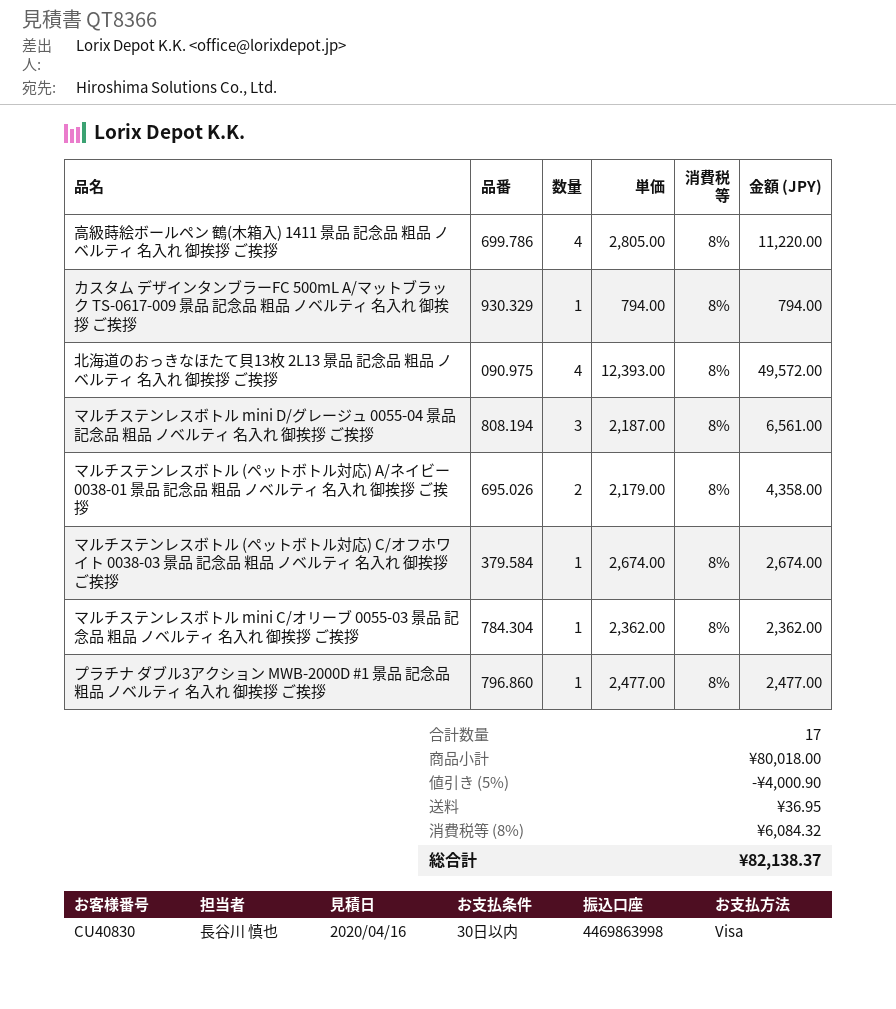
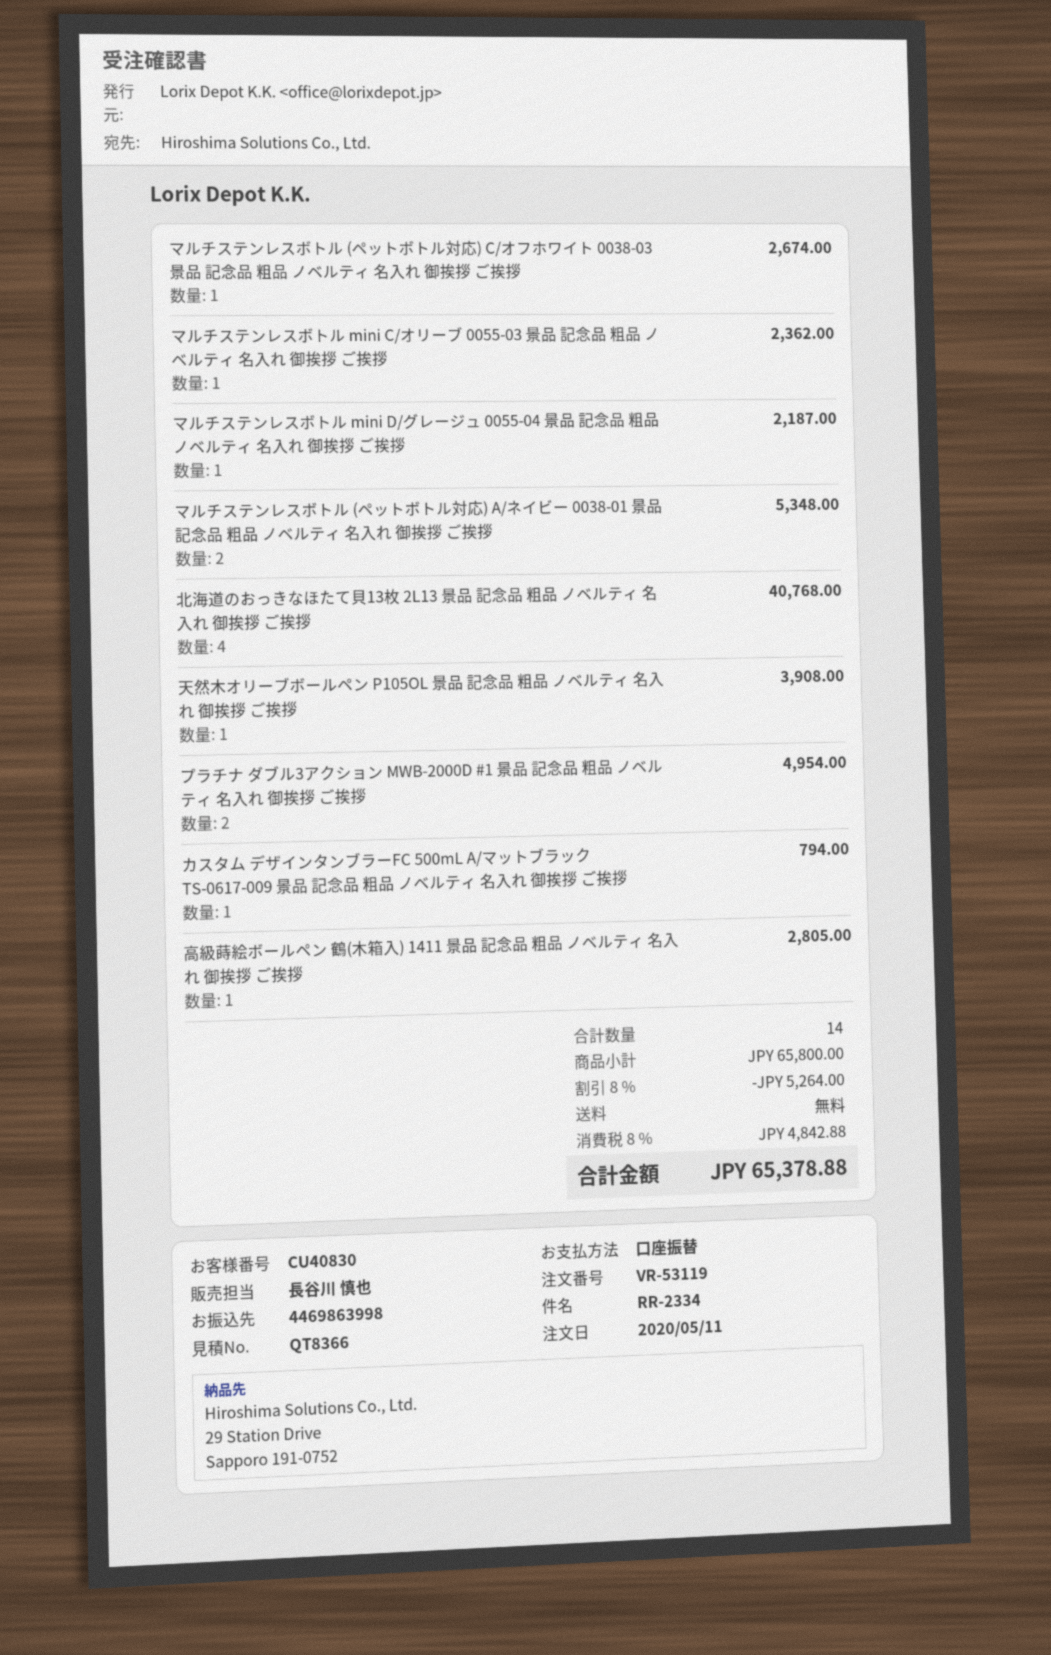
payment method: Visa -> direct debit
高級蒔絵ボールペン 鶴(木箱入) 1411 景品 記念品 粗品 ノベルティ 名入れ 御挨拶 ご挨拶: 4 for 11220.00 -> 1 for 2805.00
北海道のおっきなほたて貝13枚 2L13 景品 記念品 粗品 ノベルティ 名入れ 御挨拶 ご挨拶: 4 for 49572.00 -> 4 for 40768.00
マルチステンレスボトル mini D/グレージュ 0055-04 景品 記念品 粗品 ノベルティ 名入れ 御挨拶 ご挨拶: 3 for 6561.00 -> 1 for 2187.00
マルチステンレスボトル (ペットボトル対応) A/ネイビー 0038-01 景品 記念品 粗品 ノベルティ 名入れ 御挨拶 ご挨拶: 2 for 4358.00 -> 2 for 5348.00
プラチナ ダブル3アクション MWB-2000D #1 景品 記念品 粗品 ノベルティ 名入れ 御挨拶 ご挨拶: 1 for 2477.00 -> 2 for 4954.00
天然木オリーブボールペン P105OL 景品 記念品 粗品 ノベルティ 名入れ 御挨拶 ご挨拶: none -> 1 for 3908.00
total quantity: 17 -> 14
subtotal: 80018.00 -> 65800.00
discount: 5% = 4000.90 -> 8% = 5264.00
shipping: 36.95 -> 0.00
tax: 8% = 6084.32 -> 8% = 4842.88
total: 82138.37 -> 65378.88

